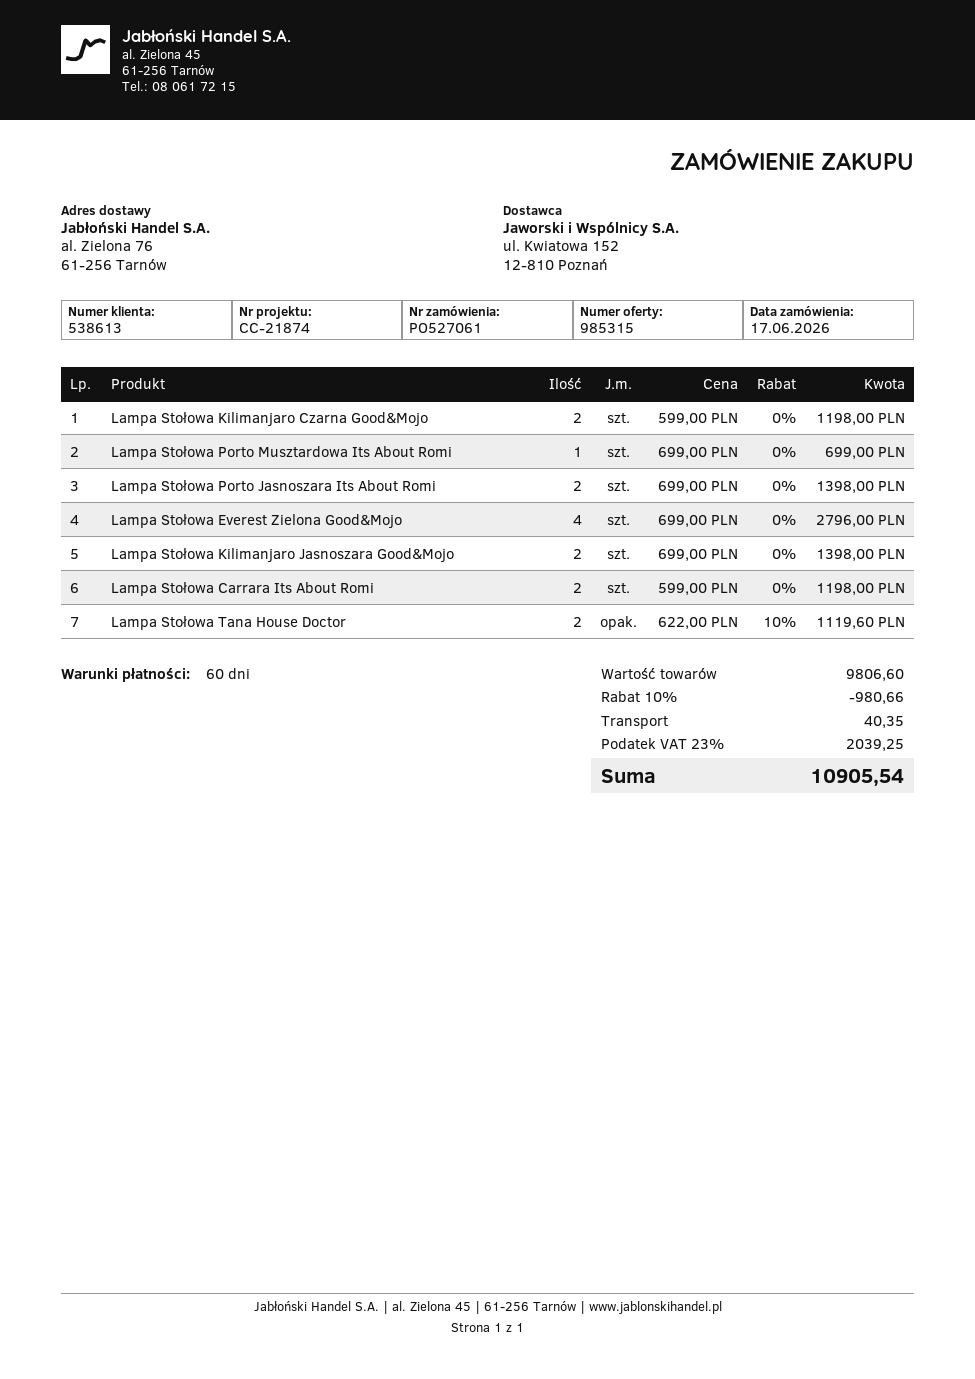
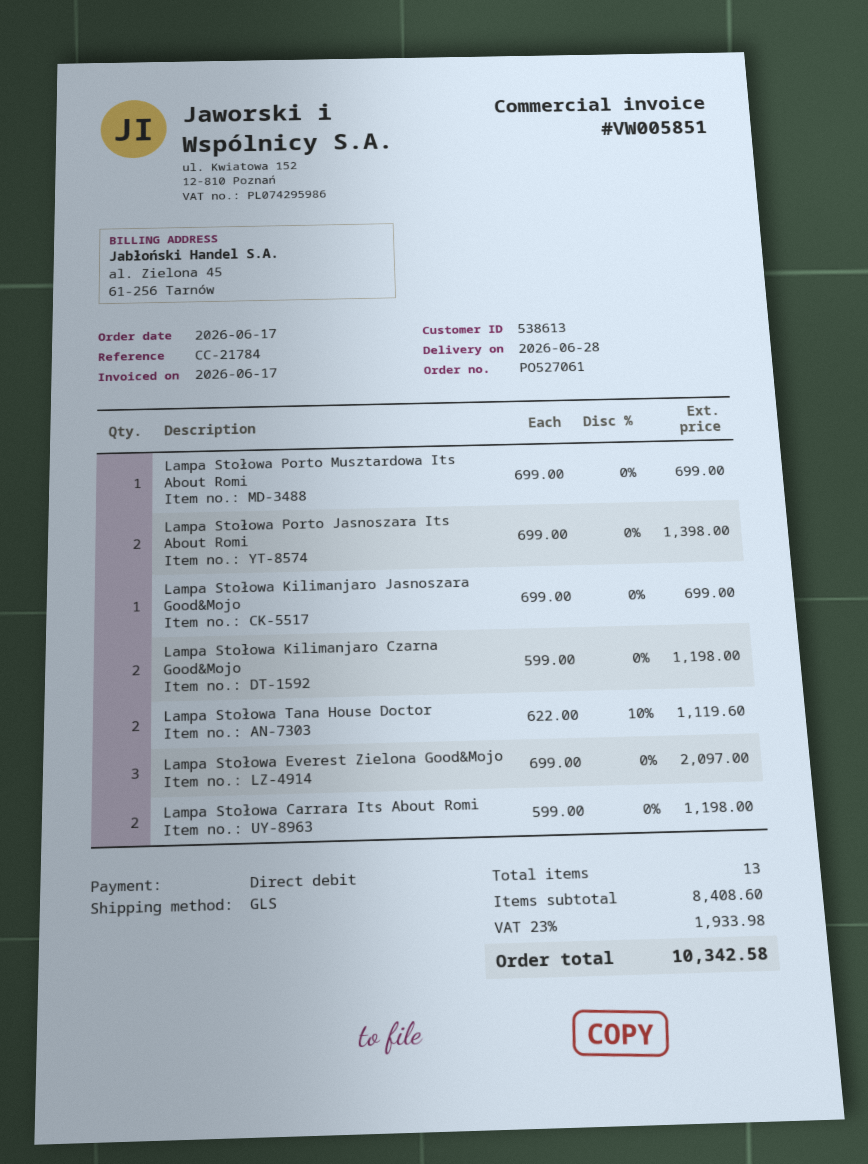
reference: CC-21874 -> CC-21784
Lampa Stołowa Everest Zielona Good&Mojo: 4 x 699.00 = 2796.00 -> 3 x 699.00 = 2097.00
Lampa Stołowa Kilimanjaro Jasnoszara Good&Mojo: 2 x 699.00 = 1398.00 -> 1 x 699.00 = 699.00
subtotal: 9806.60 -> 8408.60
discount: 10% = 980.66 -> none
shipping: 40.35 -> none
tax: 23% = 2039.25 -> 23% = 1933.98
total: 10905.54 -> 10342.58

